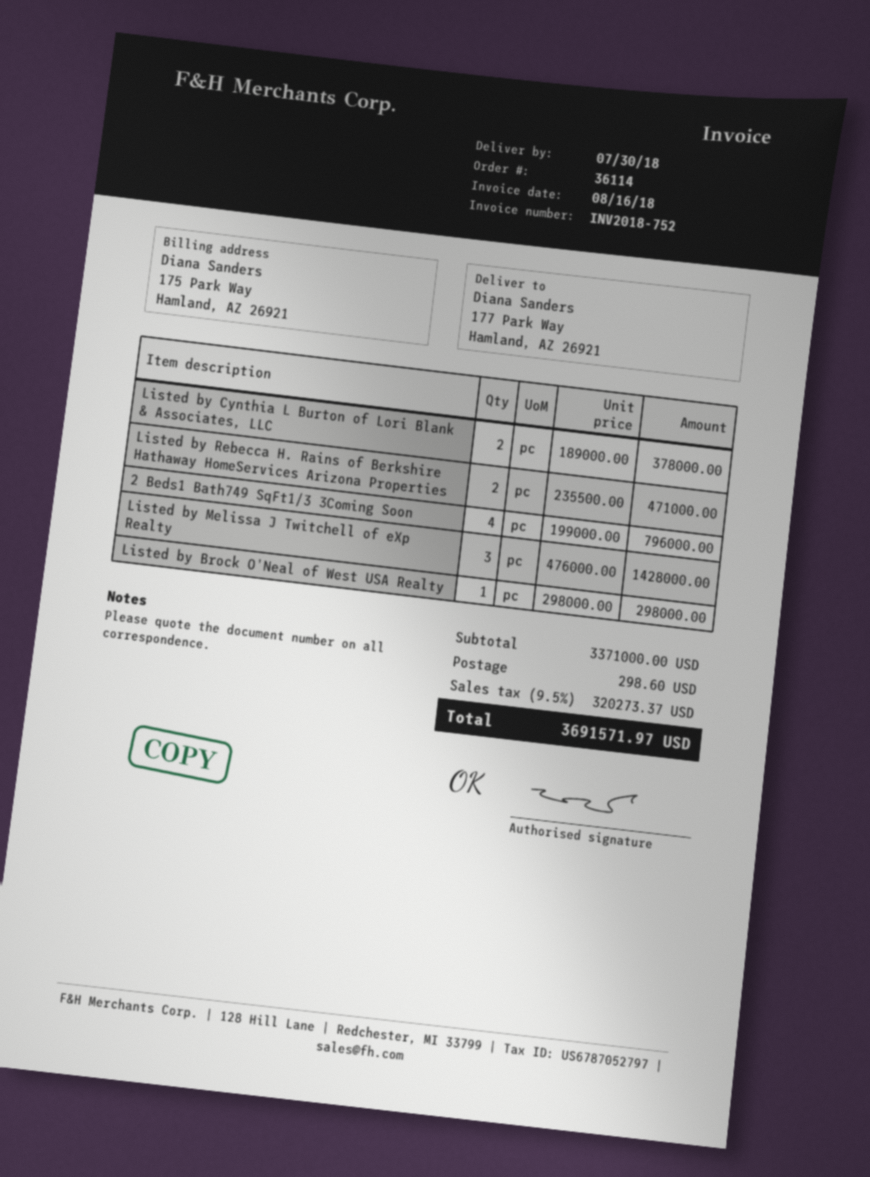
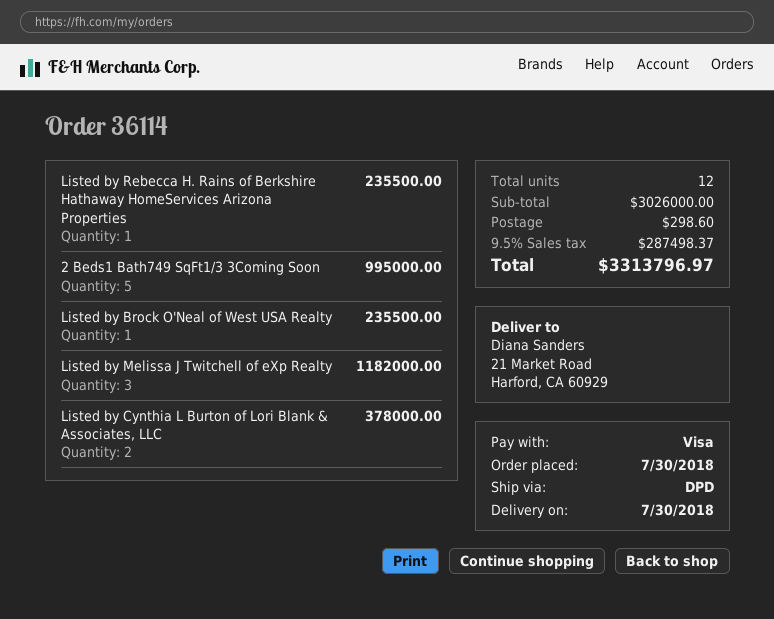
ship to: 177 Park Way, Hamland, AZ 26921 -> 21 Market Road, Harford, CA 60929
Listed by Rebecca H. Rains of Berkshire Hathaway HomeServices Arizona Properties: 2 for 471000.00 -> 1 for 235500.00
2 Beds1 Bath749 SqFt1/3 3Coming Soon: 4 for 796000.00 -> 5 for 995000.00
Listed by Melissa J Twitchell of eXp Realty: 3 for 1428000.00 -> 3 for 1182000.00
Listed by Brock O'Neal of West USA Realty: 1 for 298000.00 -> 1 for 235500.00
subtotal: 3371000.00 -> 3026000.00
tax: 9.5% = 320273.37 -> 9.5% = 287498.37
total: 3691571.97 -> 3313796.97

